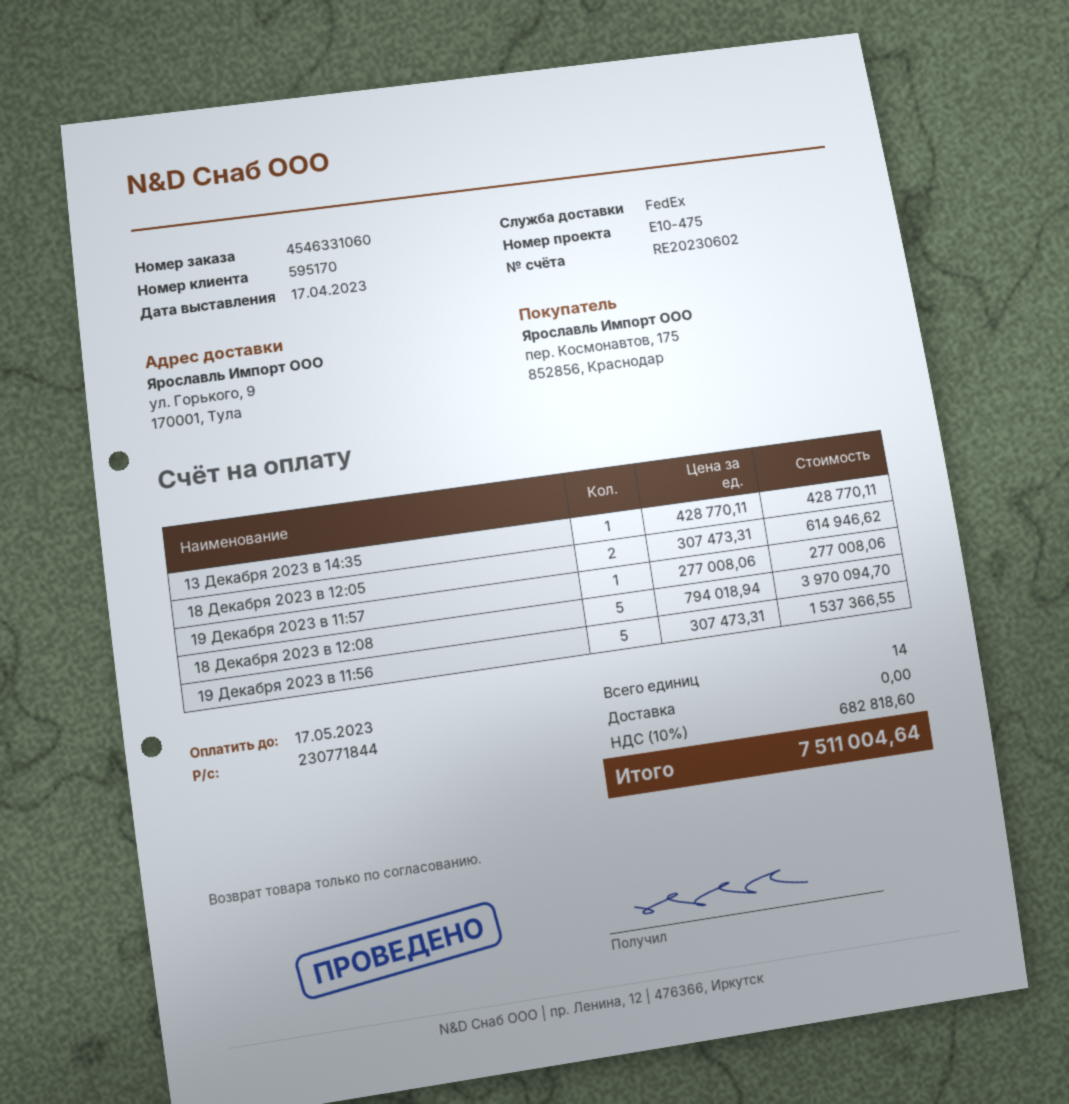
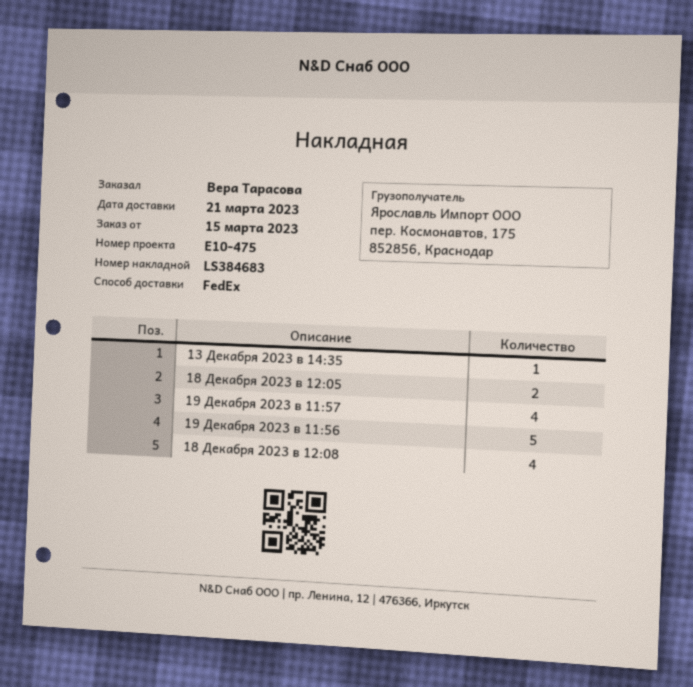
ship to: ул. Горького, 9, 170001, Тула -> пер. Космонавтов, 175, 852856, Краснодар
19 Декабря 2023 в 11:57: 1 -> 4
18 Декабря 2023 в 12:08: 5 -> 4

